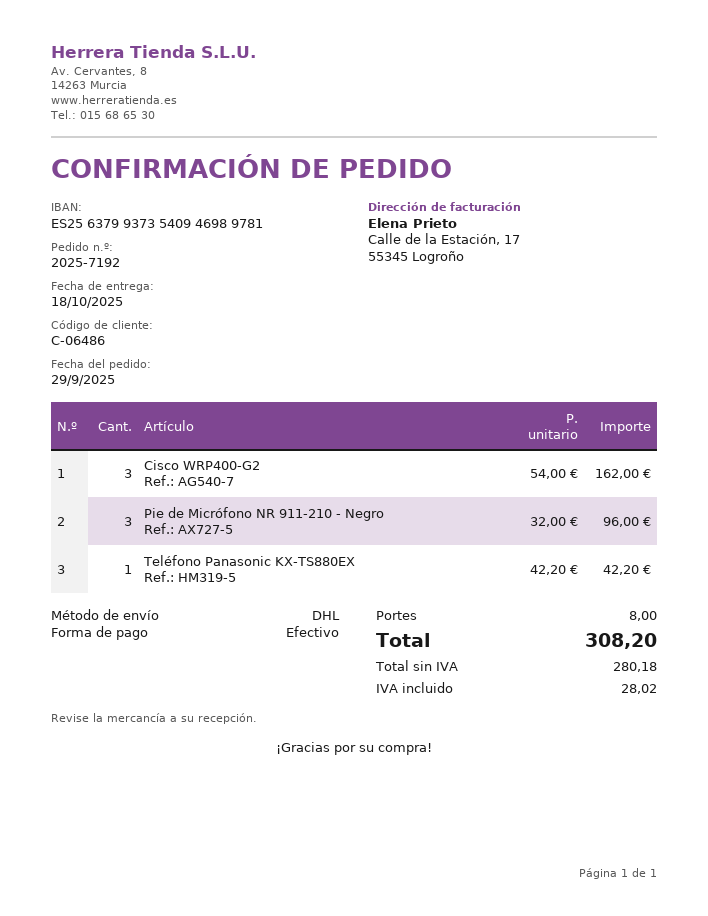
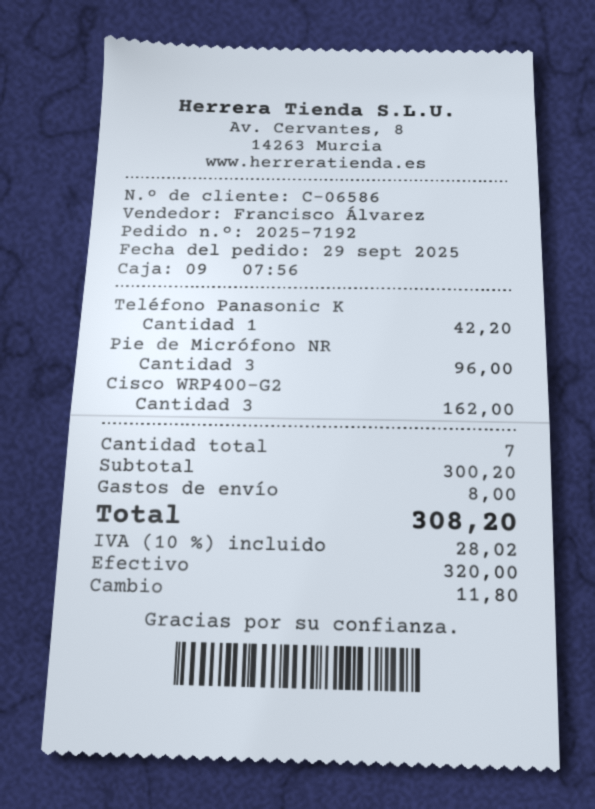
customer number: C-06486 -> C-06586

